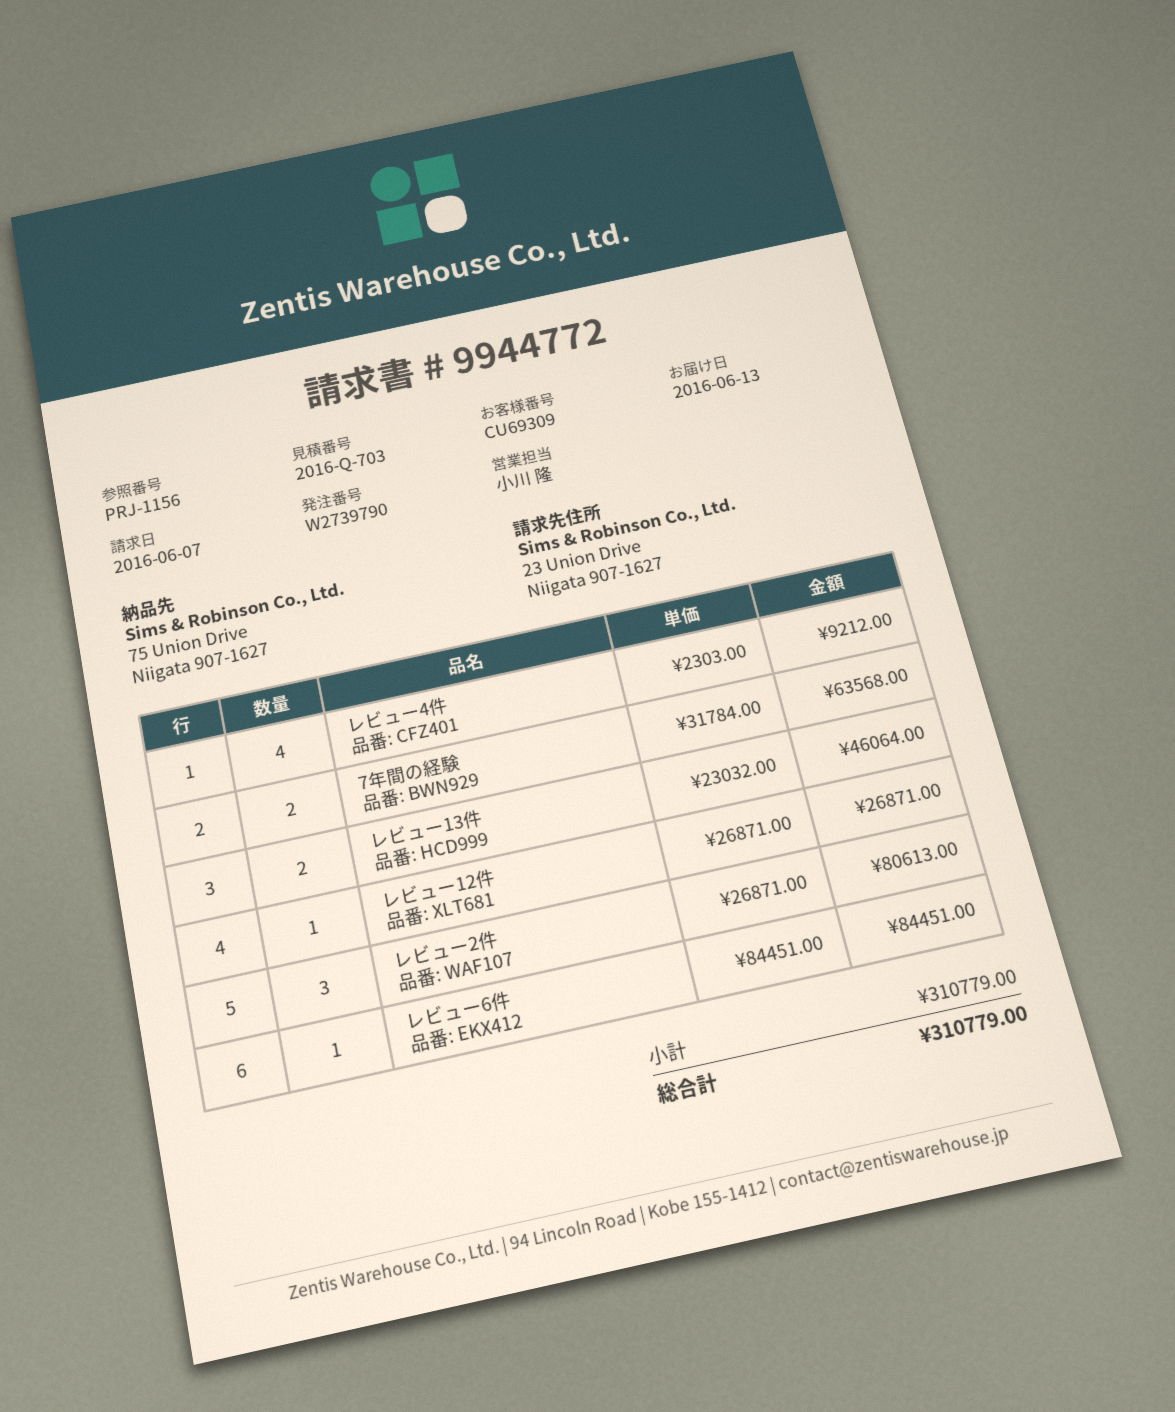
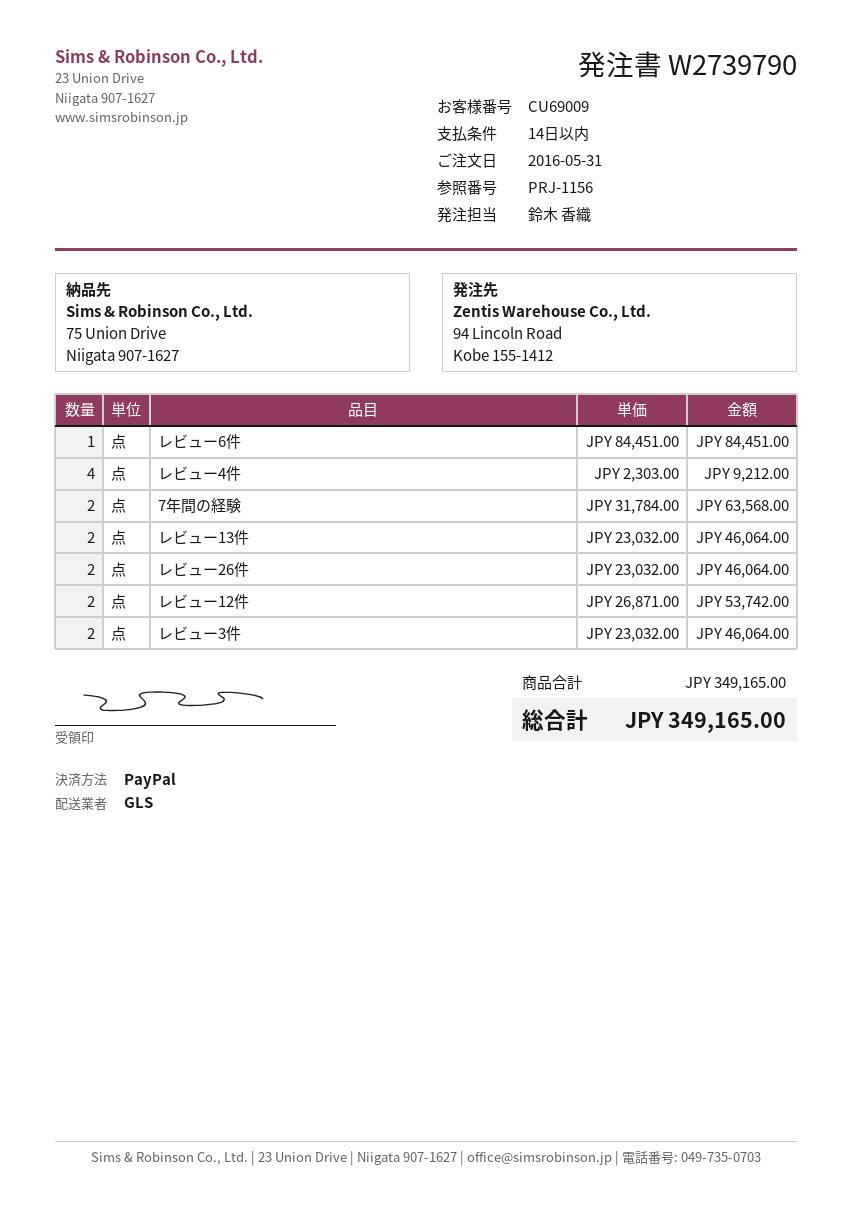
customer number: CU69309 -> CU69009
レビュー12件: 1 x 26871.00 = 26871.00 -> 2 x 26871.00 = 53742.00
レビュー2件: 3 x 26871.00 = 80613.00 -> none
レビュー26件: none -> 2 x 23032.00 = 46064.00
レビュー3件: none -> 2 x 23032.00 = 46064.00
subtotal: 310779.00 -> 349165.00
total: 310779.00 -> 349165.00

